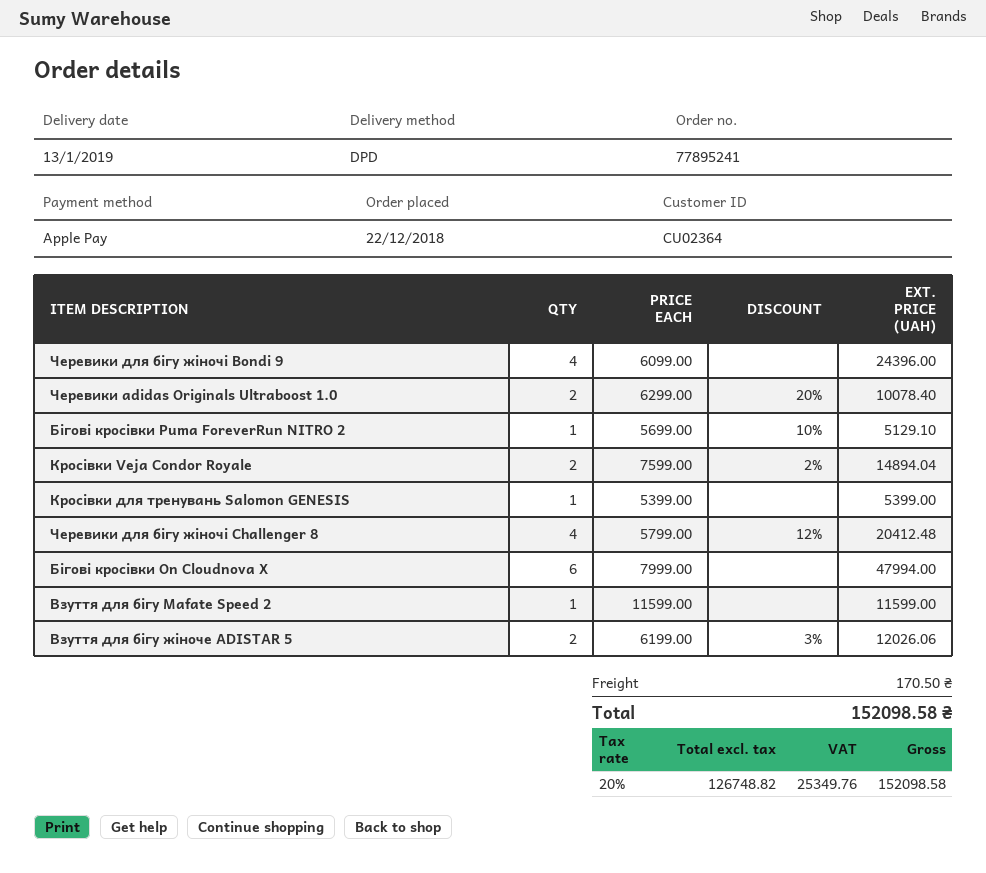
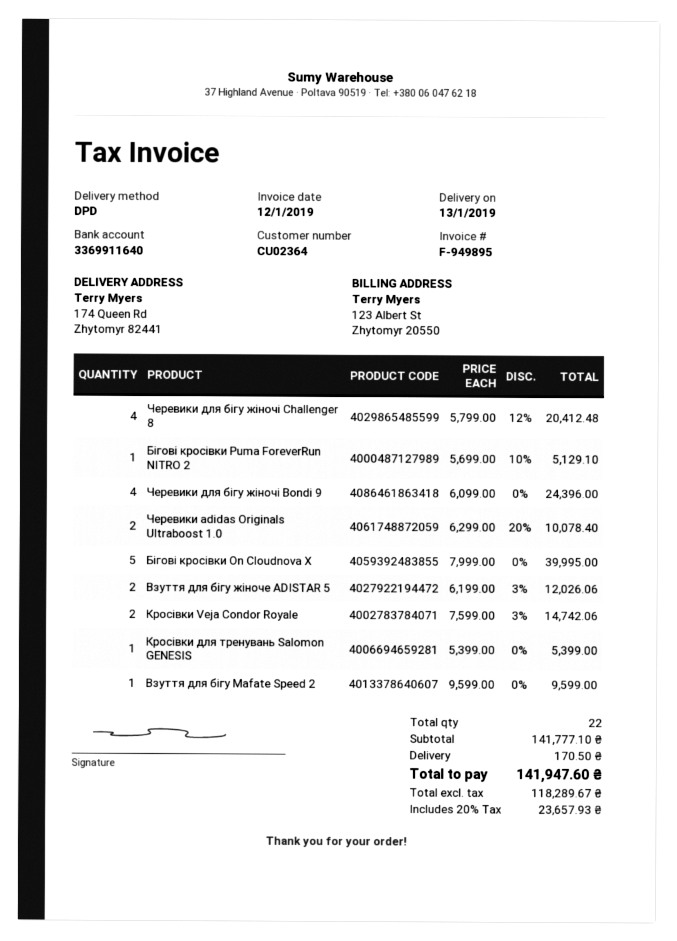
Кросівки Veja Condor Royale: 2 x 7599.00 - 2% = 14894.04 -> 2 x 7599.00 - 3% = 14742.06
Бігові кросівки On Cloudnova X: 6 x 7999.00 = 47994.00 -> 5 x 7999.00 = 39995.00
Взуття для бігу Mafate Speed 2: 1 x 11599.00 = 11599.00 -> 1 x 9599.00 = 9599.00
net: 126748.82 -> 118289.67
tax: 20% = 25349.76 -> 20% = 23657.93
total: 152098.58 -> 141947.60

